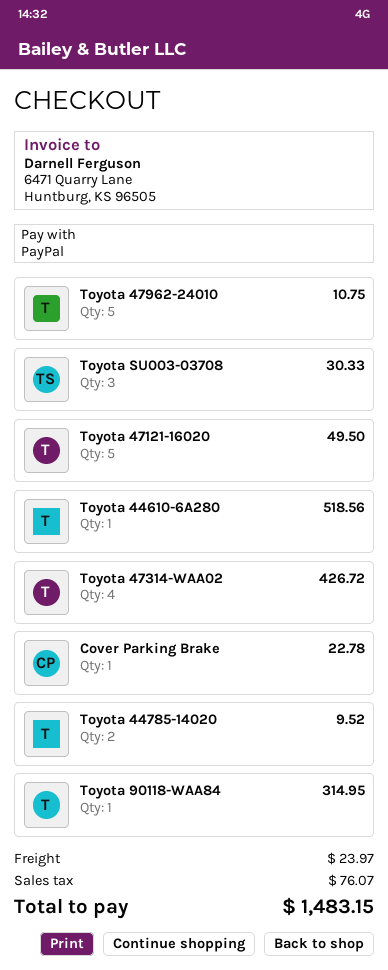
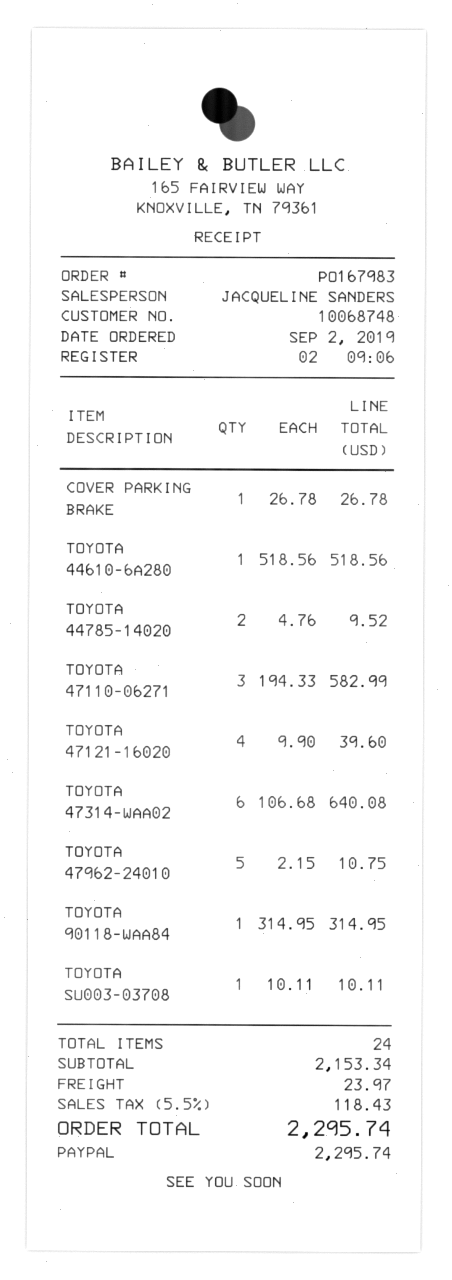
Toyota SU003-03708: 3 for 30.33 -> 1 for 10.11
Toyota 47121-16020: 5 for 49.50 -> 4 for 39.60
Toyota 47314-WAA02: 4 for 426.72 -> 6 for 640.08
Cover Parking Brake: 1 for 22.78 -> 1 for 26.78
TOYOTA 47110-06271: none -> 3 for 582.99
tax: 76.07 -> 118.43
total: 1483.15 -> 2295.74

